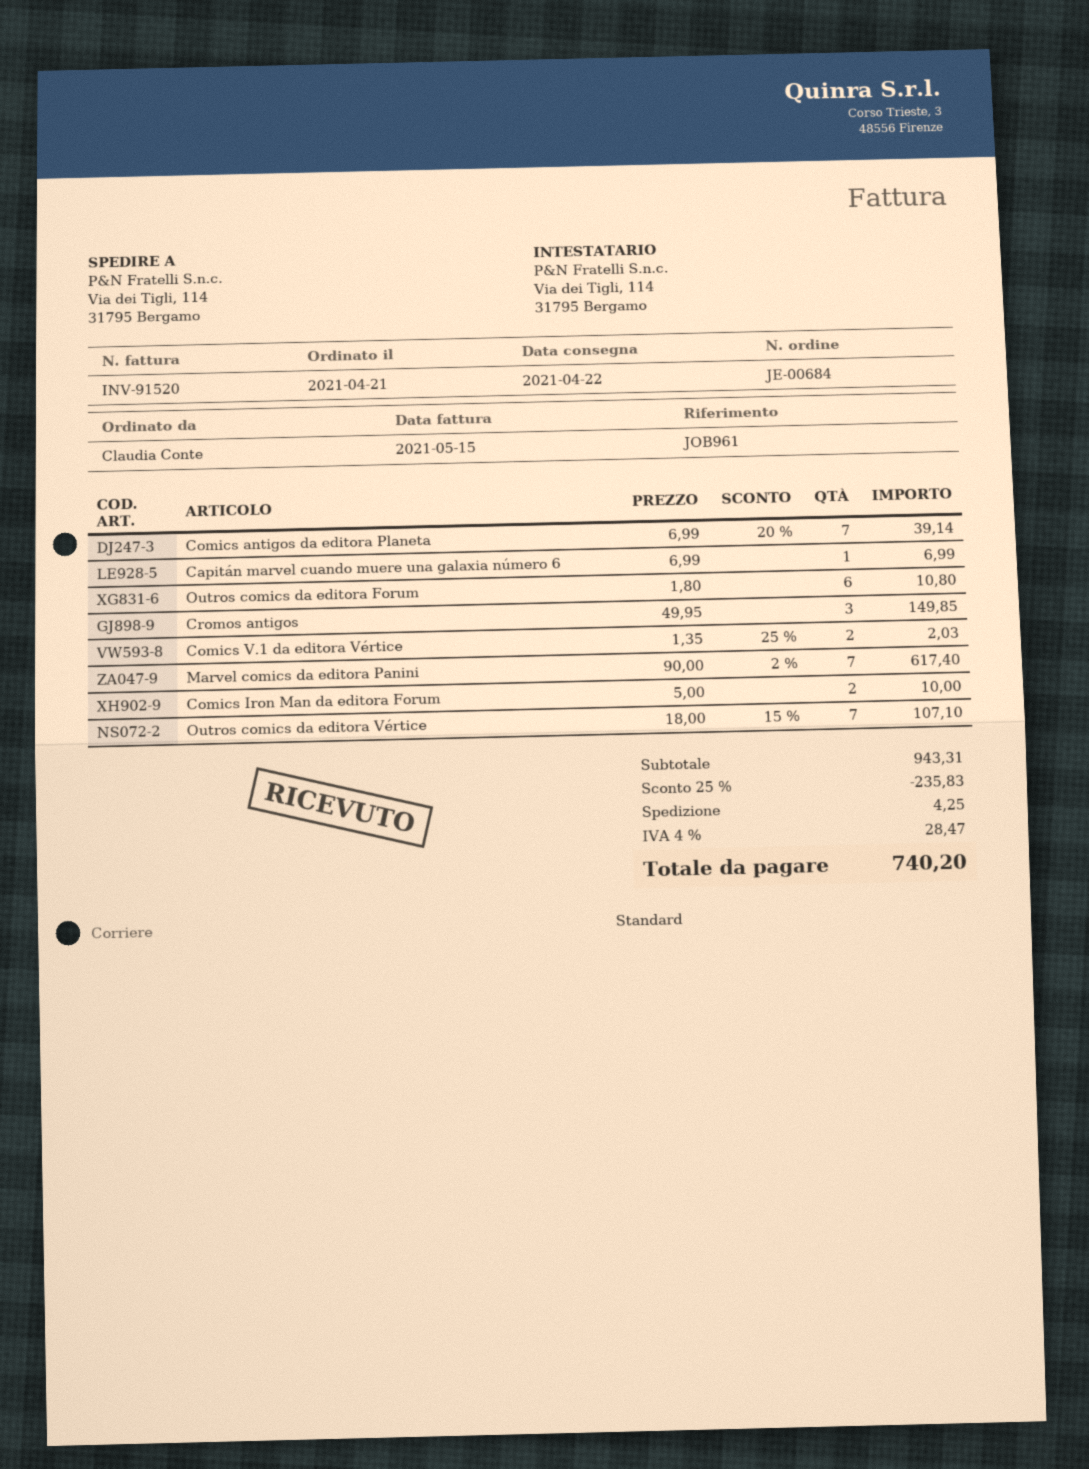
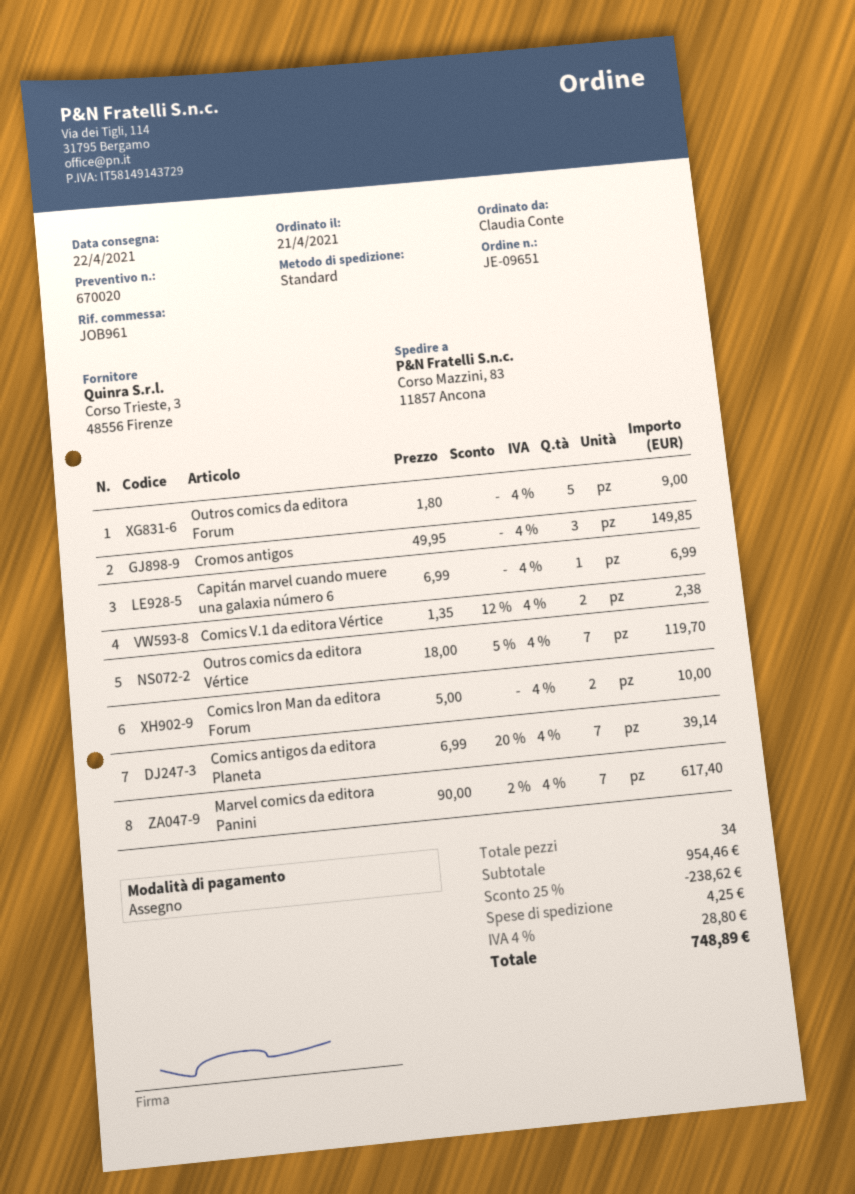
order number: JE-00684 -> JE-09651
ship to: Via dei Tigli, 114, 31795 Bergamo -> Corso Mazzini, 83, 11857 Ancona
Outros comics da editora Forum: 6 x 1.80 = 10.80 -> 5 x 1.80 = 9.00
Comics V.1 da editora Vértice: 2 x 1.35 - 25% = 2.03 -> 2 x 1.35 - 12% = 2.38
Outros comics da editora Vértice: 7 x 18.00 - 15% = 107.10 -> 7 x 18.00 - 5% = 119.70
subtotal: 943.31 -> 954.46
discount: 25% = 235.83 -> 25% = 238.62
tax: 4% = 28.47 -> 4% = 28.80
total: 740.20 -> 748.89

